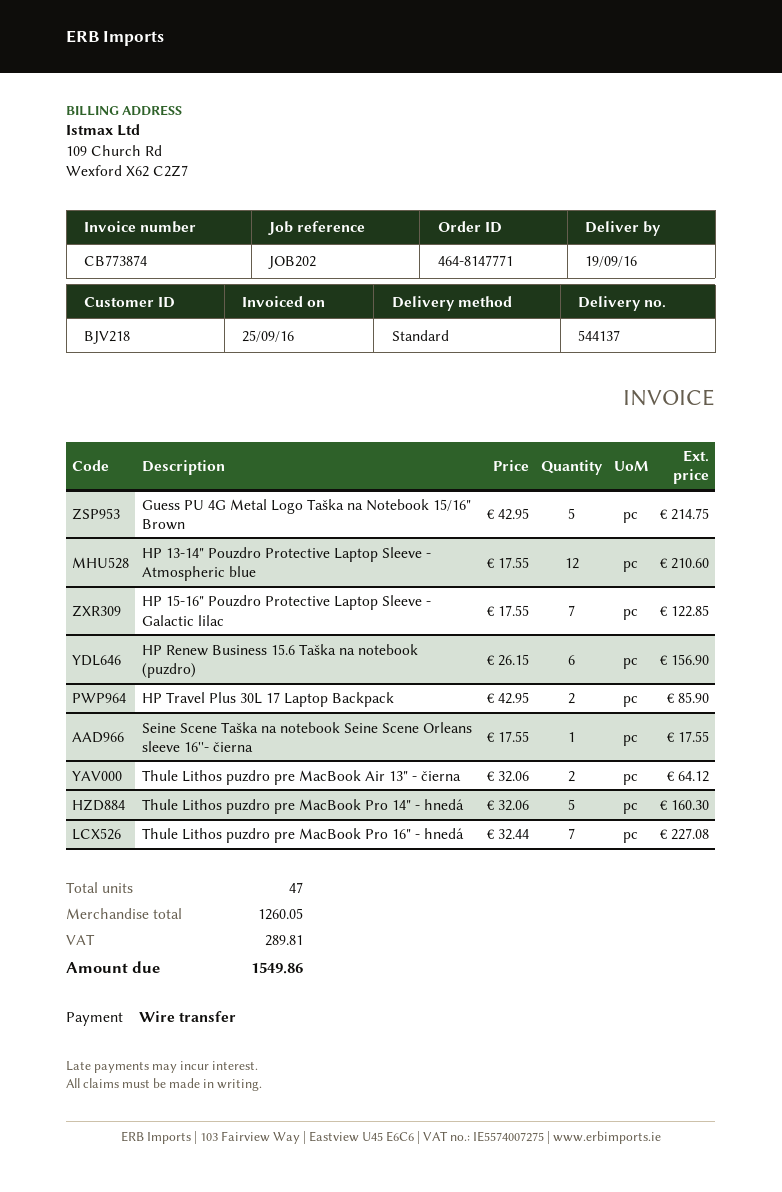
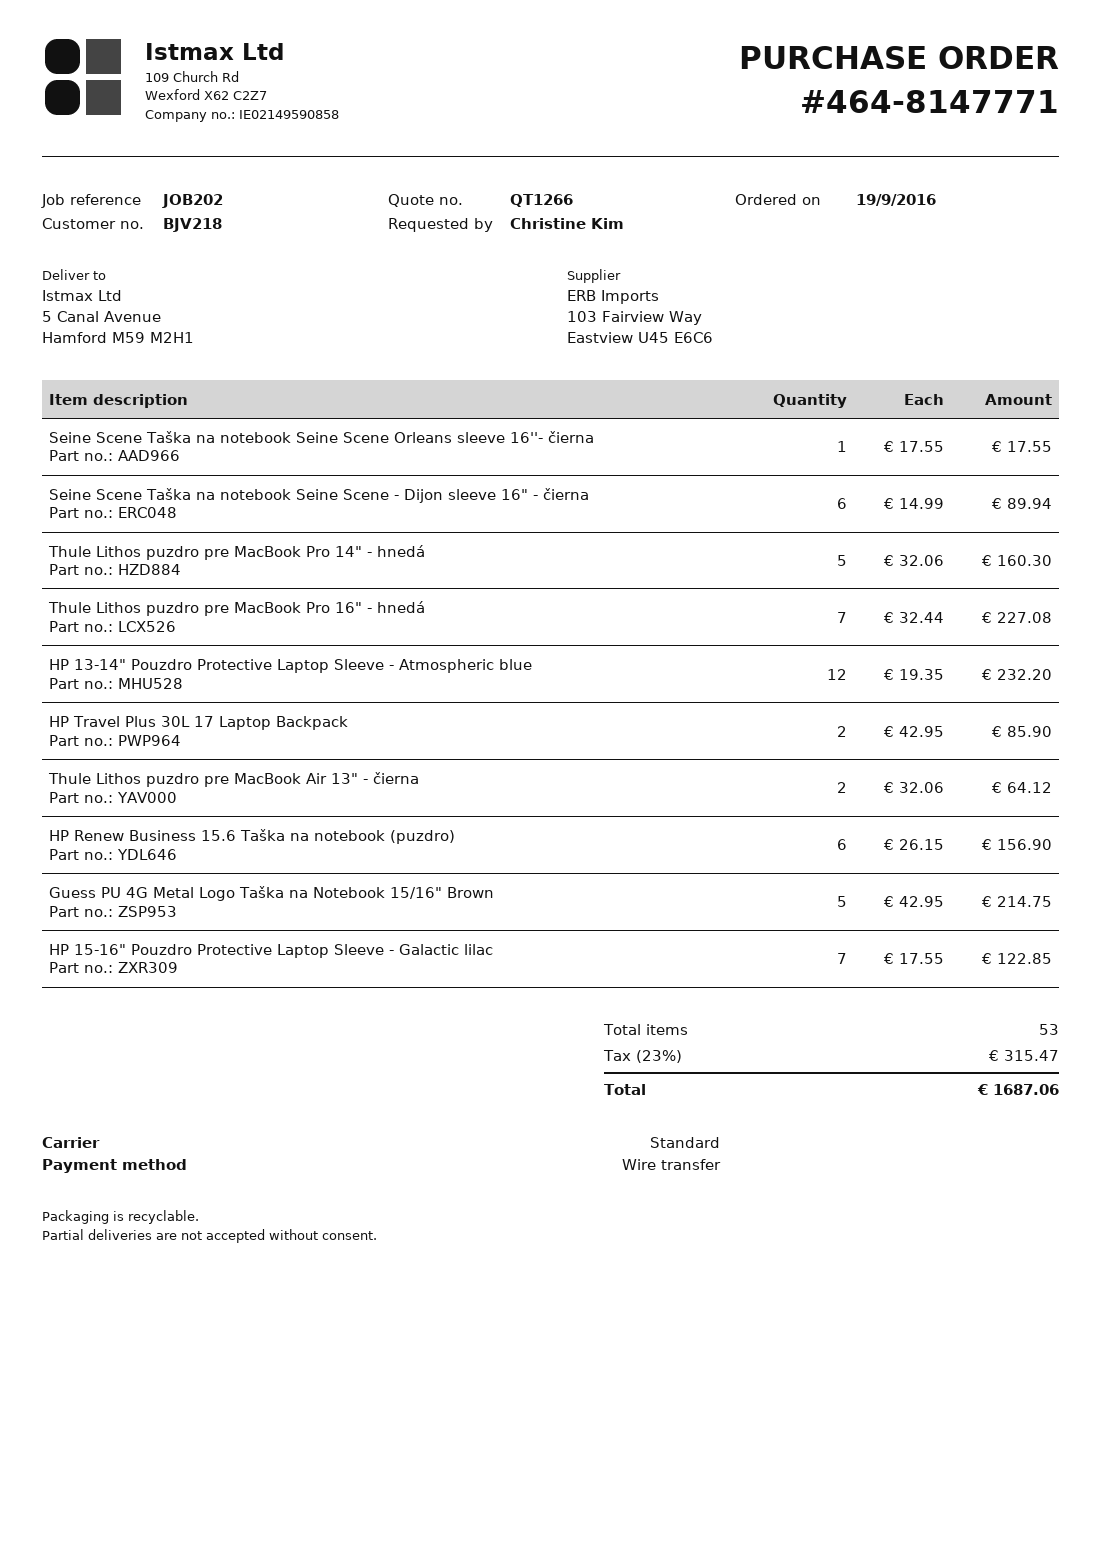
HP 13-14" Pouzdro Protective Laptop Sleeve - Atmospheric blue: 12 x 17.55 = 210.60 -> 12 x 19.35 = 232.20
Seine Scene Taška na notebook Seine Scene - Dijon sleeve 16" - čierna: none -> 6 x 14.99 = 89.94
total quantity: 47 -> 53
tax: 289.81 -> 315.47
total: 1549.86 -> 1687.06

